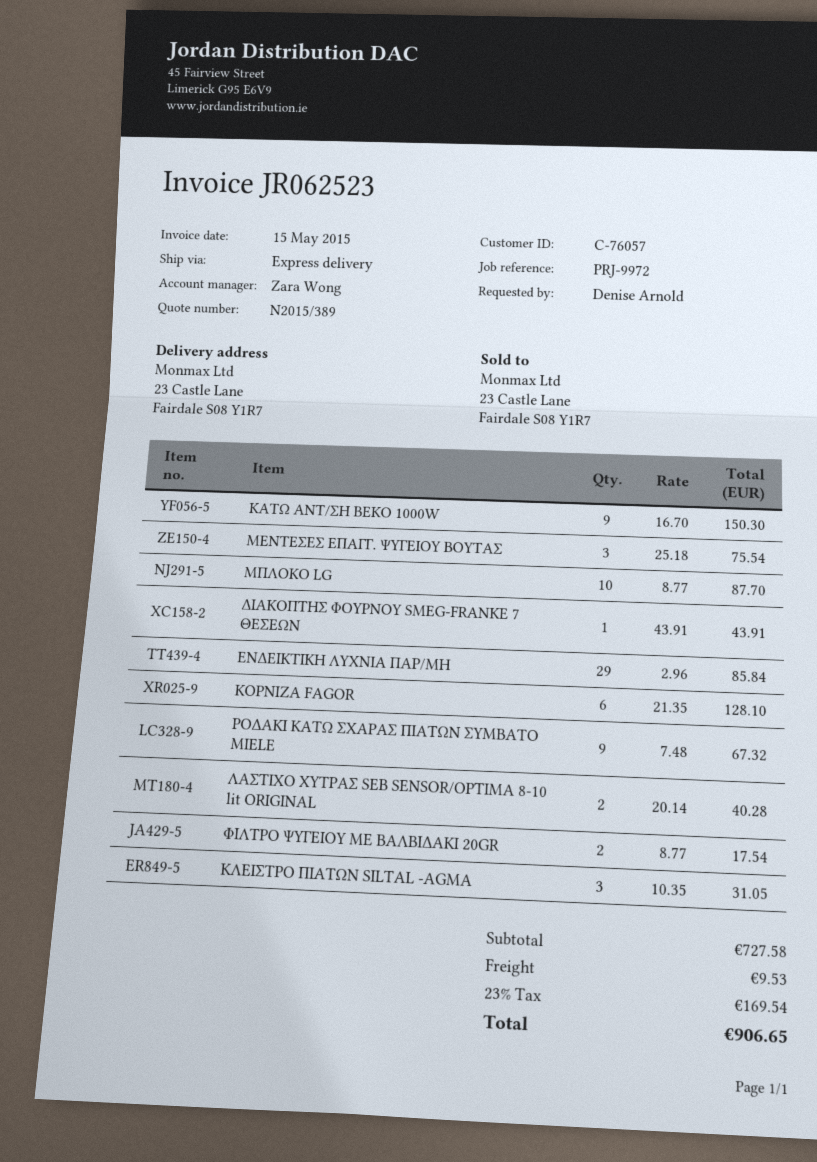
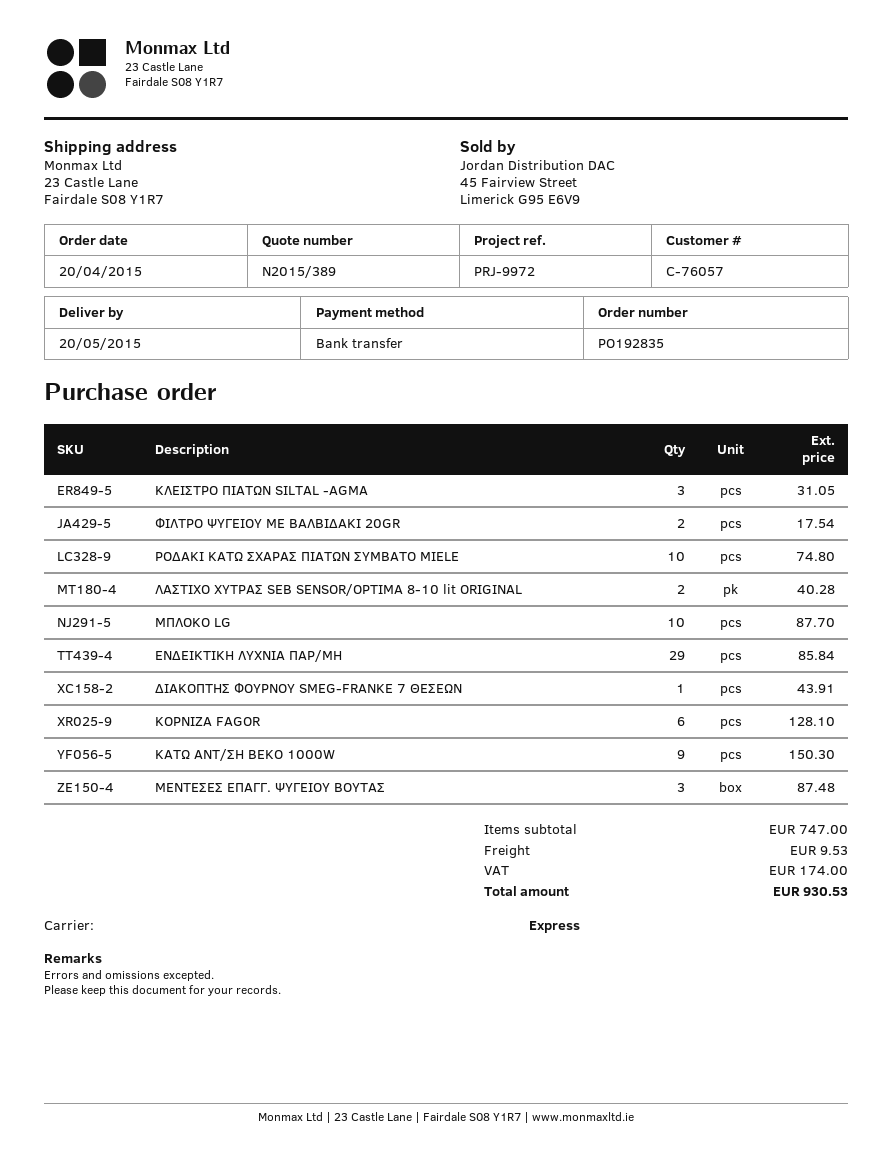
ΜΕΝΤΕΣΕΣ ΕΠΑΓΓ. ΨΥΓΕΙΟΥ ΒΟΥΤΑΣ: 3 for 75.54 -> 3 for 87.48
ΡΟΔΑΚΙ ΚΑΤΩ ΣΧΑΡΑΣ ΠΙΑΤΩΝ ΣΥΜΒΑΤΟ MIELE: 9 for 67.32 -> 10 for 74.80
subtotal: 727.58 -> 747.00
tax: 169.54 -> 174.00
total: 906.65 -> 930.53

